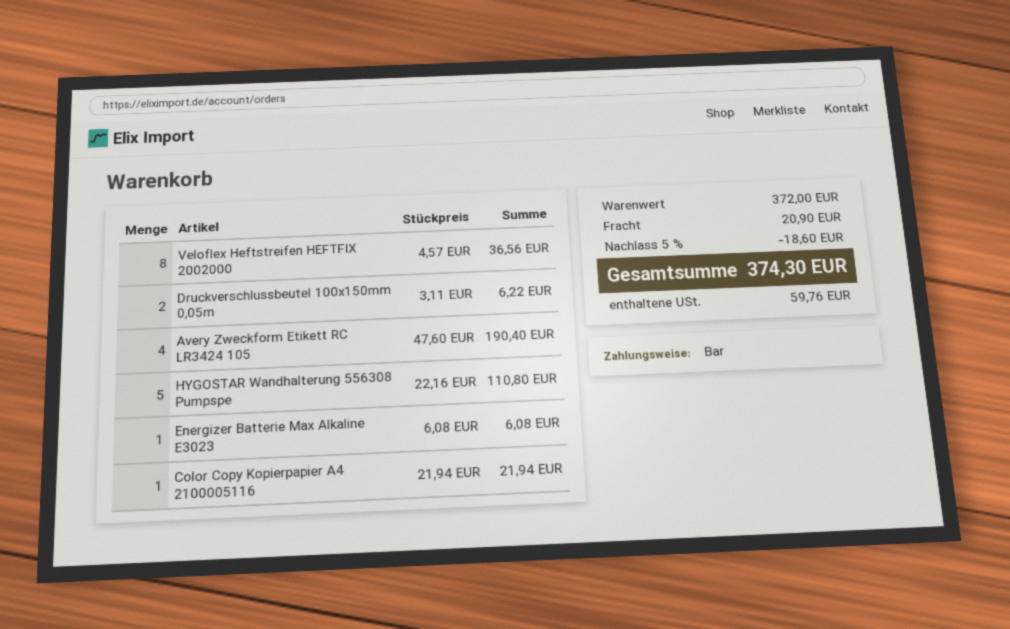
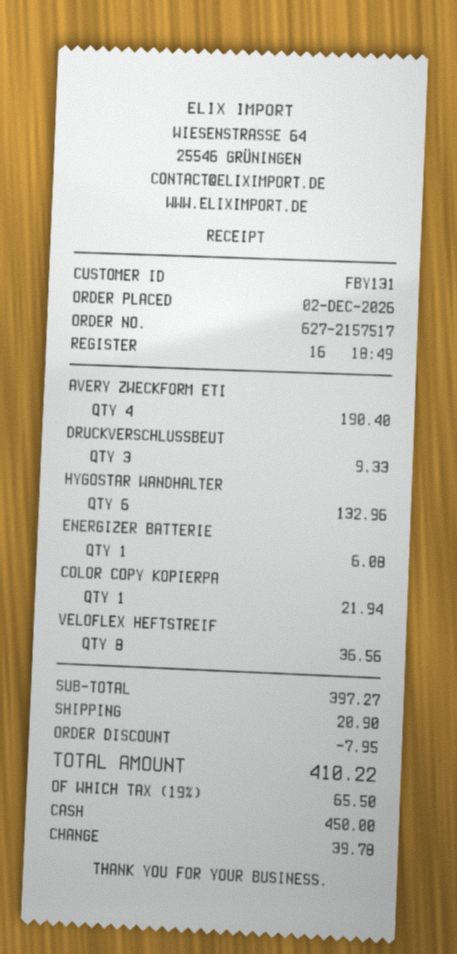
Druckverschlussbeutel 100x150mm 0,05m: 2 for 6.22 -> 3 for 9.33
HYGOSTAR Wandhalterung 556308 Pumpspe: 5 for 110.80 -> 6 for 132.96
subtotal: 372.00 -> 397.27
discount: 18.60 -> 7.95
tax: 59.76 -> 65.50
total: 374.30 -> 410.22

